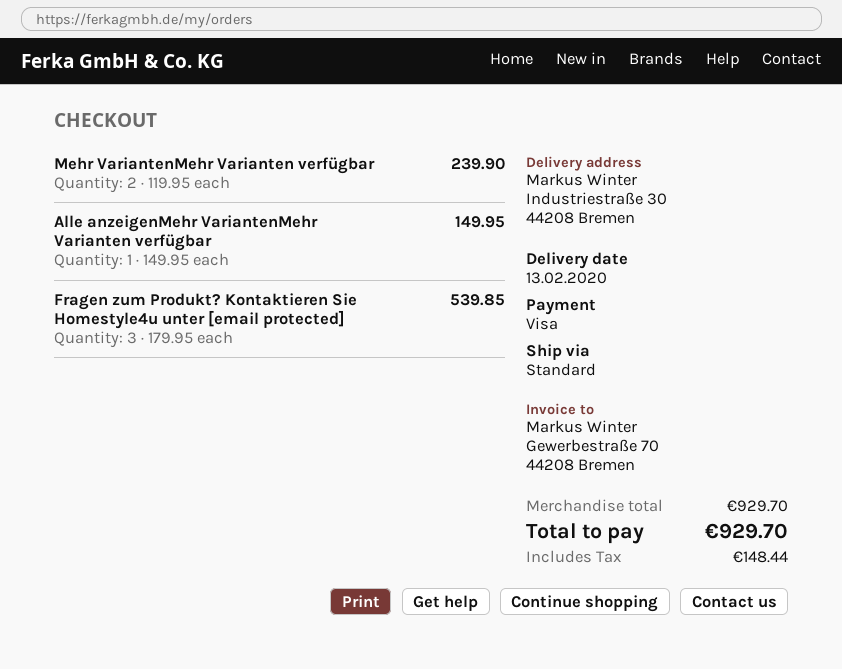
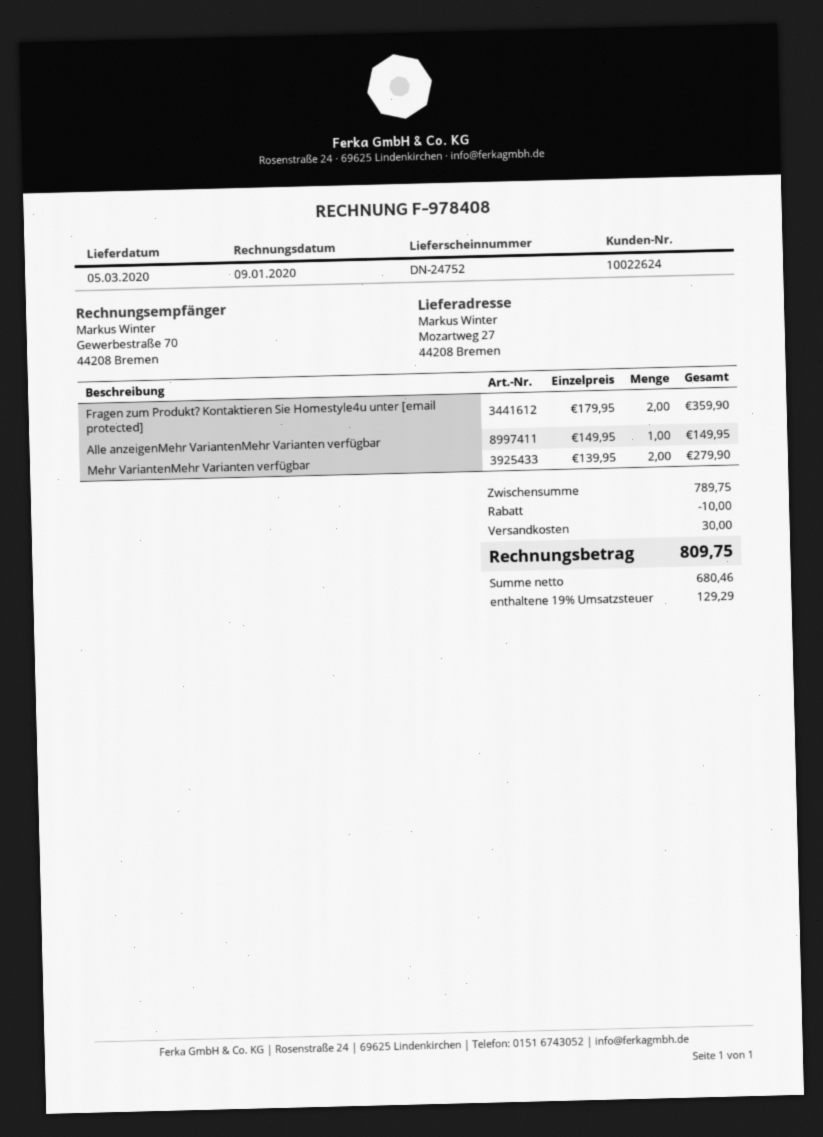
delivery date: 2020-02-13 -> 2020-03-05
ship to: Industriestraße 30, 44208 Bremen -> Mozartweg 27, 44208 Bremen
Mehr VariantenMehr Varianten verfügbar: 2 x 119.95 = 239.90 -> 2 x 139.95 = 279.90
Fragen zum Produkt? Kontaktieren Sie Homestyle4u unter [email protected]: 3 x 179.95 = 539.85 -> 2 x 179.95 = 359.90
subtotal: 929.70 -> 789.75
discount: none -> 10.00
shipping: none -> 30.00
tax: 148.44 -> 129.29
total: 929.70 -> 809.75

